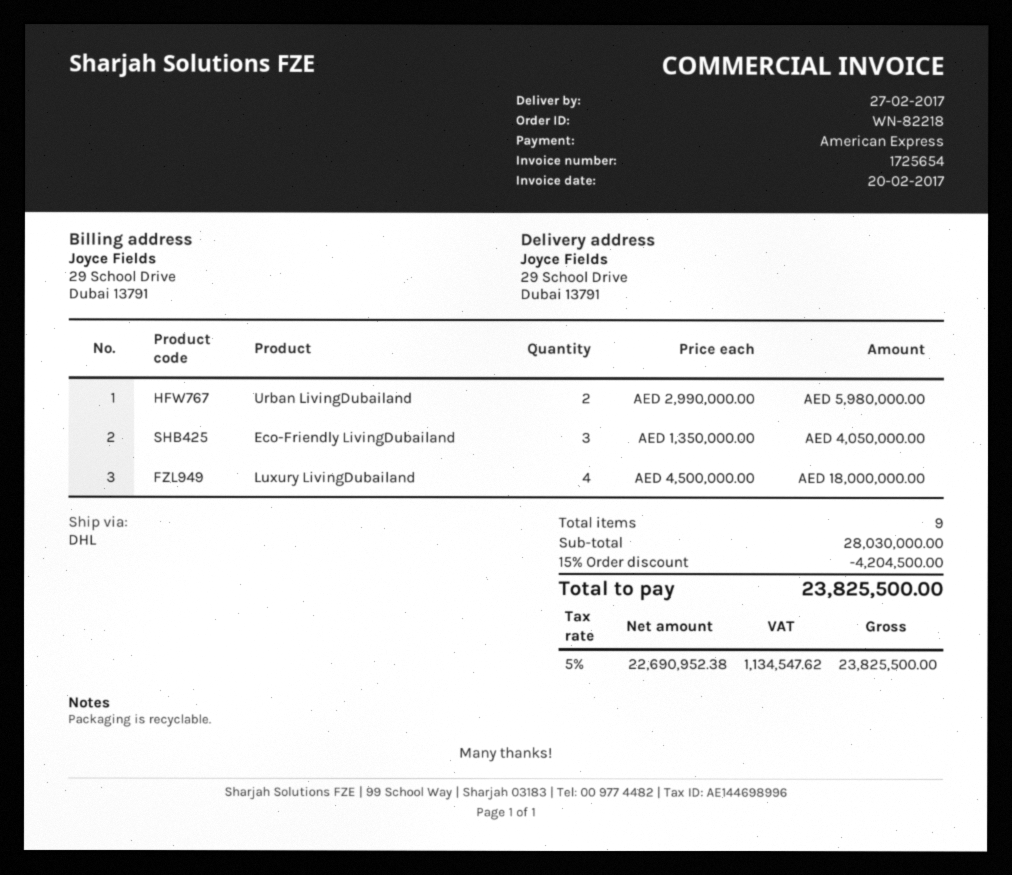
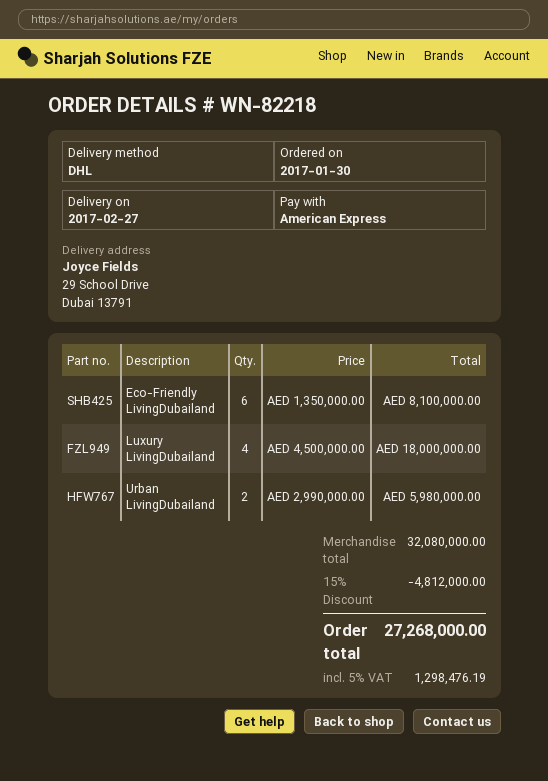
Eco-Friendly LivingDubailand: 3 x 1350000.00 = 4050000.00 -> 6 x 1350000.00 = 8100000.00
subtotal: 28030000.00 -> 32080000.00
discount: 15% = 4204500.00 -> 15% = 4812000.00
tax: 5% = 1134547.62 -> 5% = 1298476.19
total: 23825500.00 -> 27268000.00

